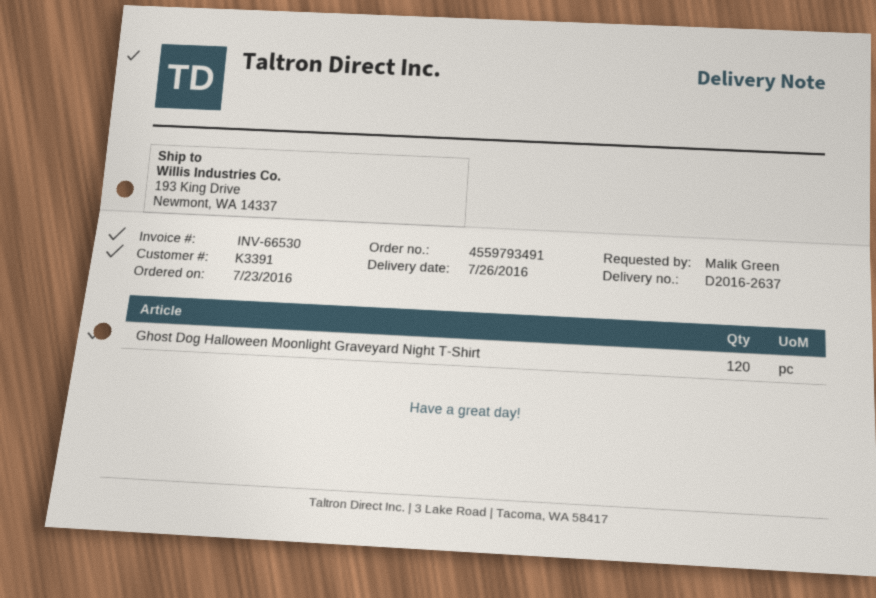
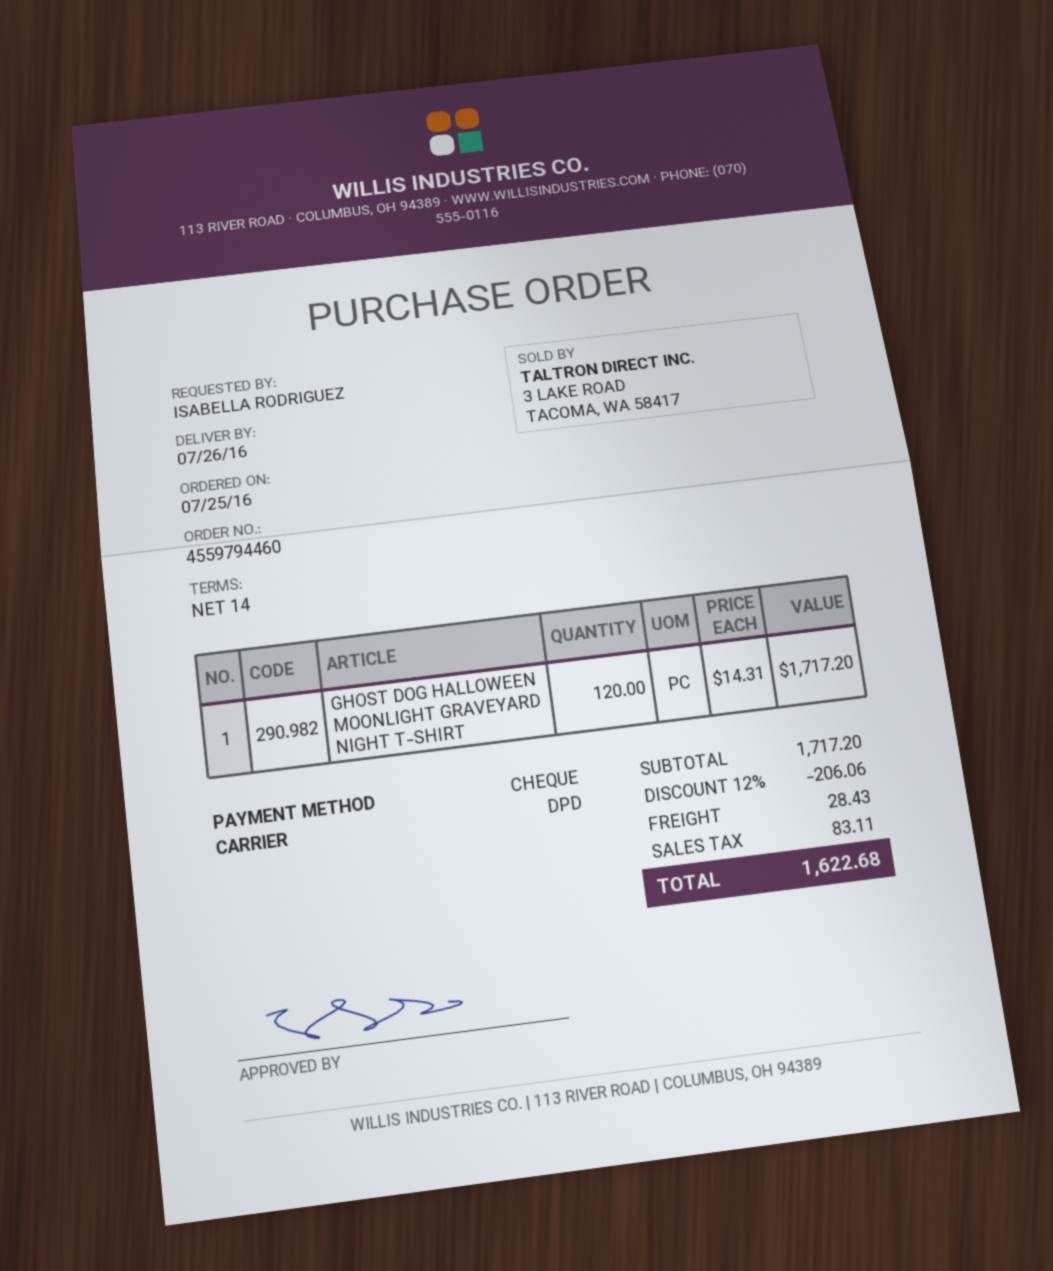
order number: 4559793491 -> 4559794460
order date: 2016-07-23 -> 2016-07-25
ordered by: Malik Green -> ISABELLA RODRIGUEZ

